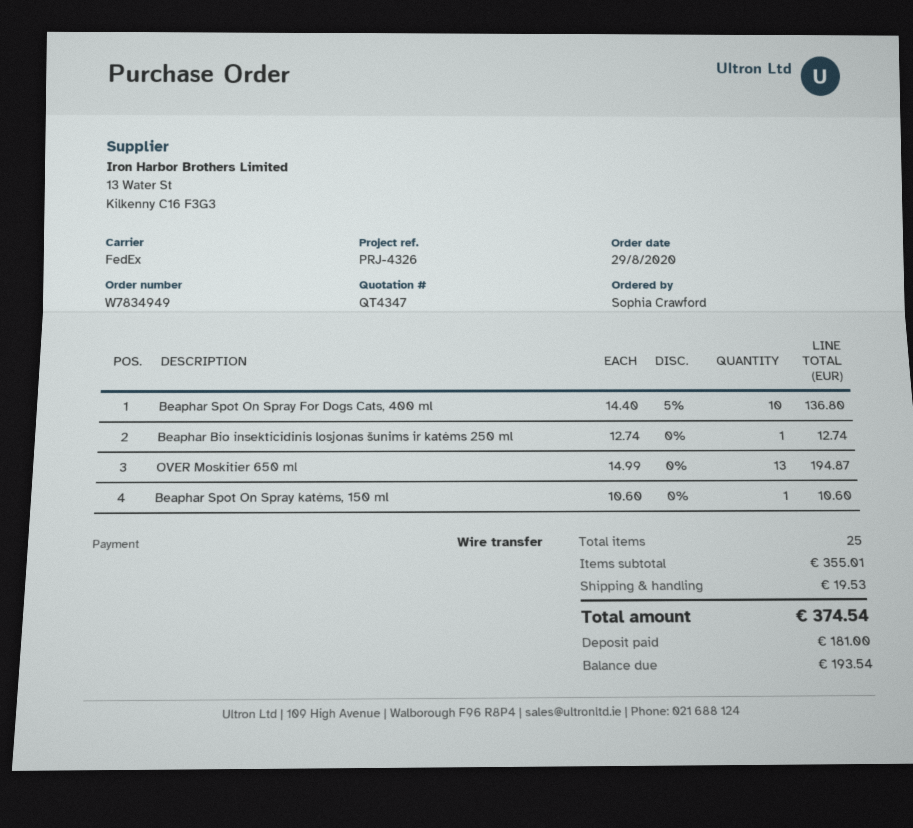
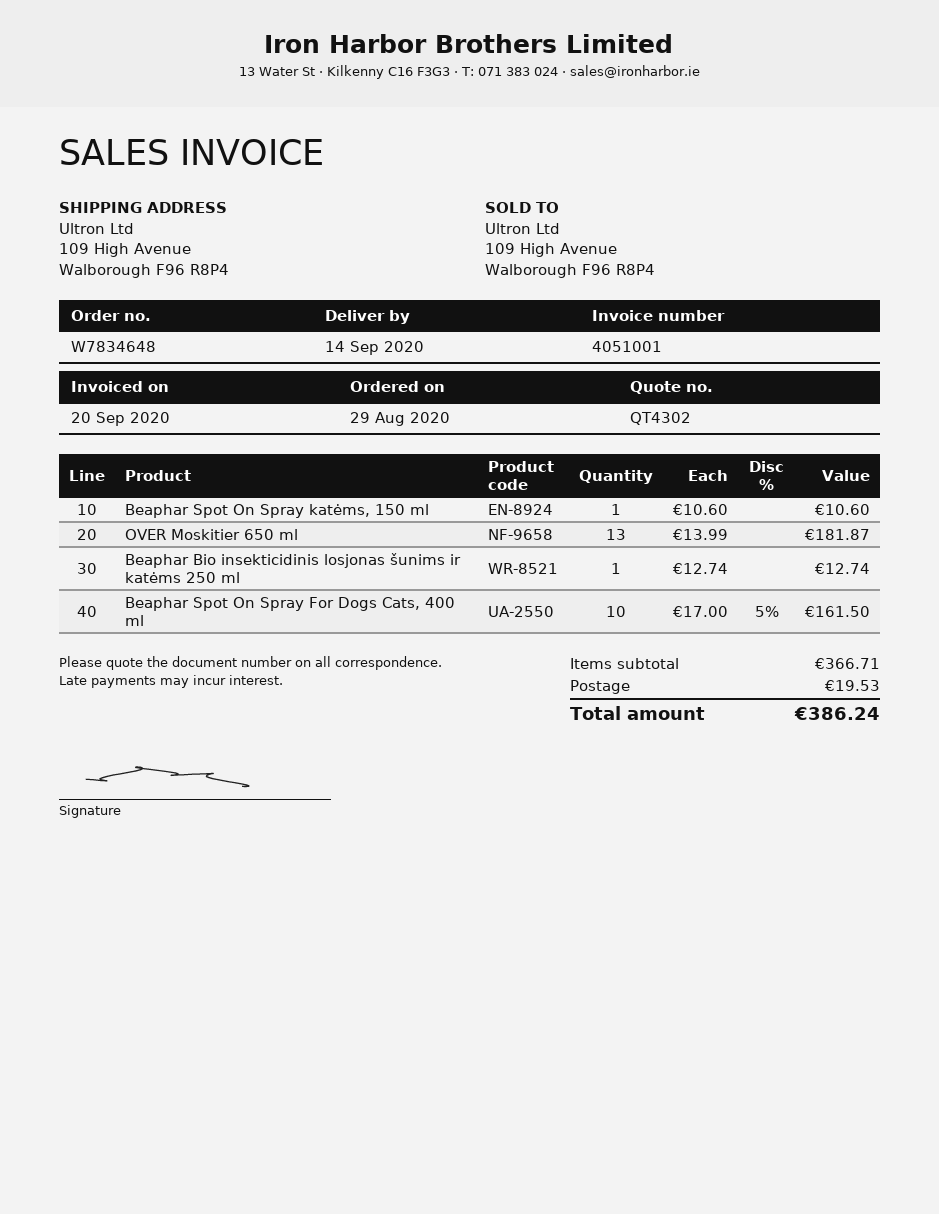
quote number: QT4347 -> QT4302
order number: W7834949 -> W7834648
Beaphar Spot On Spray For Dogs Cats, 400 ml: 10 x 14.40 - 5% = 136.80 -> 10 x 17.00 - 5% = 161.50
OVER Moskitier 650 ml: 13 x 14.99 = 194.87 -> 13 x 13.99 = 181.87
subtotal: 355.01 -> 366.71
total: 374.54 -> 386.24

